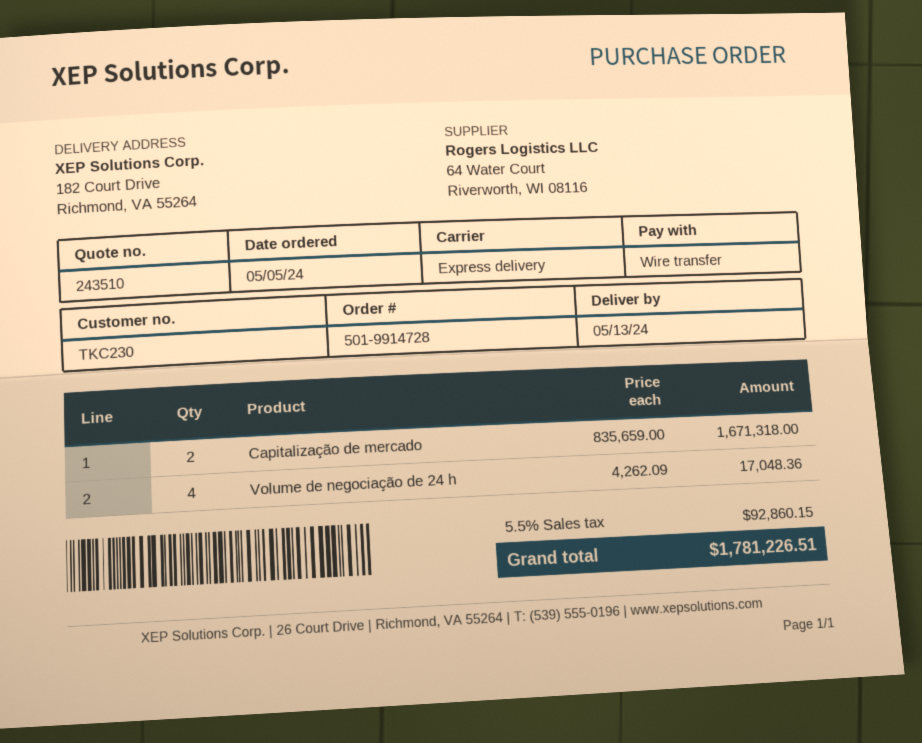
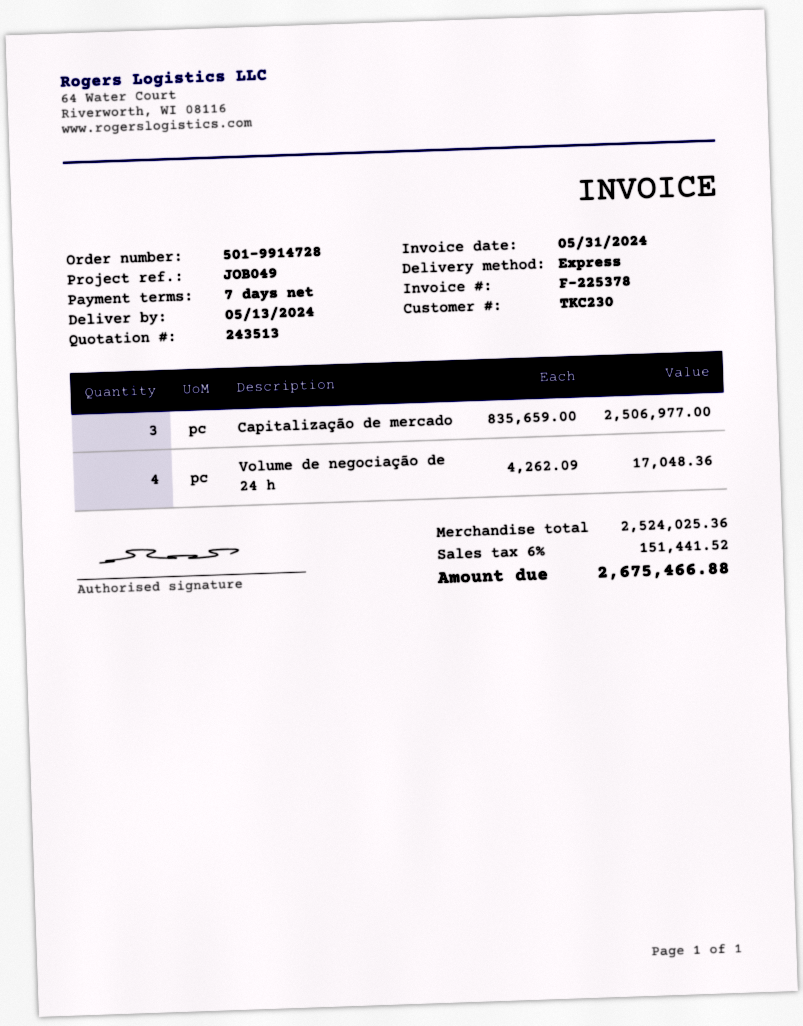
quote number: 243510 -> 243513
Capitalização de mercado: 2 x 835659.00 = 1671318.00 -> 3 x 835659.00 = 2506977.00
tax: 5.5% = 92860.15 -> 6% = 151441.52
total: 1781226.51 -> 2675466.88

